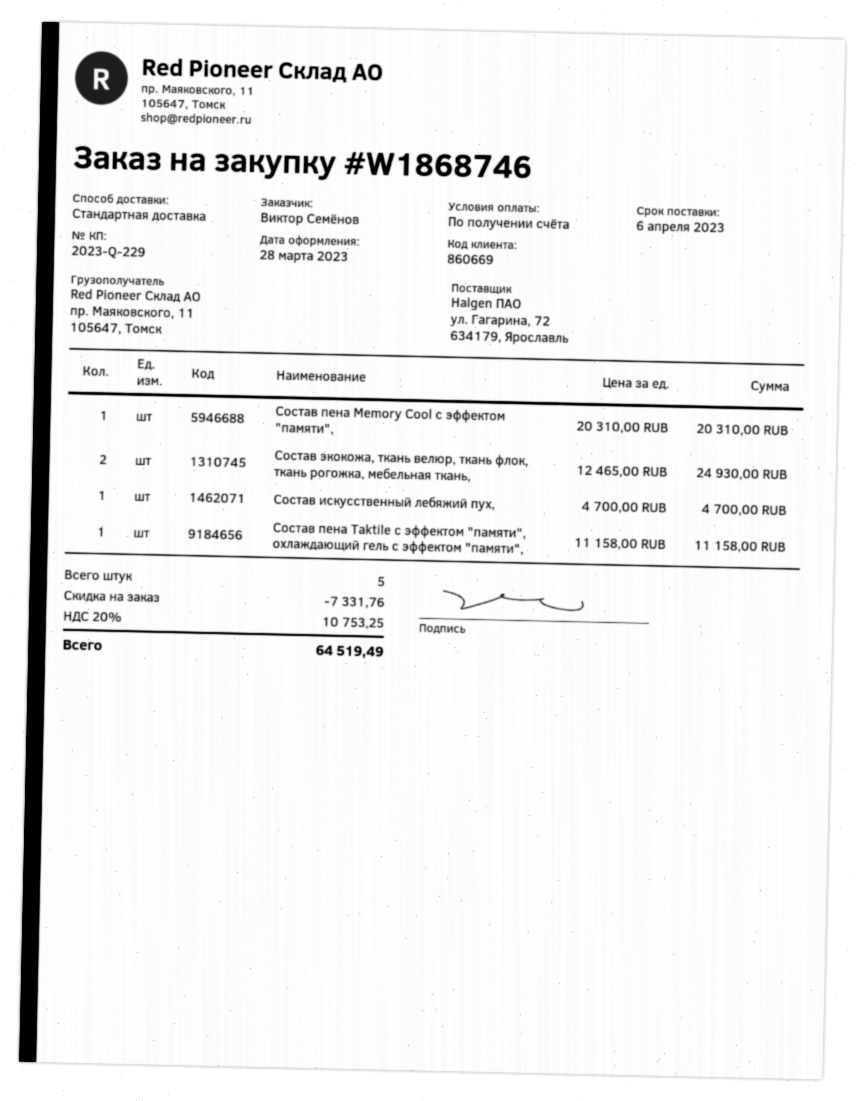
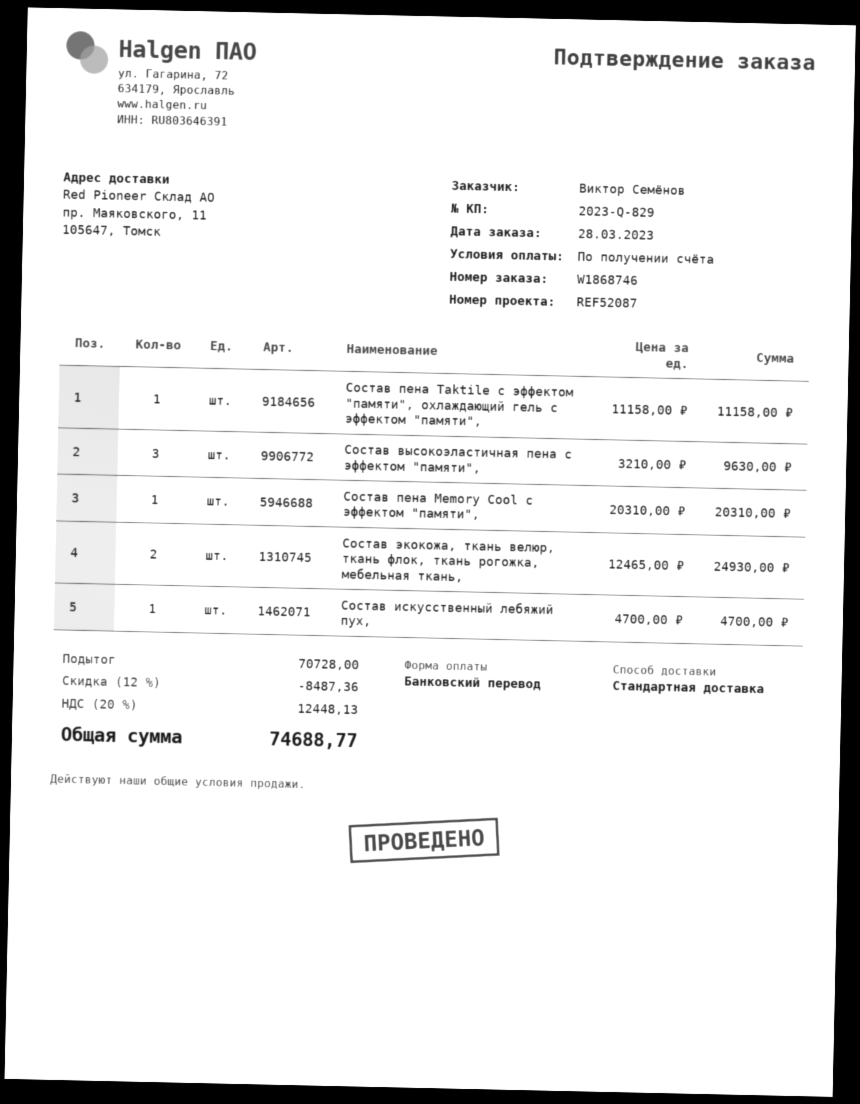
quote number: 2023-Q-229 -> 2023-Q-829
Состав высокоэластичная пена c эффектом "памяти",: none -> 3 x 3210.00 = 9630.00
discount: 7331.76 -> 8487.36
tax: 20% = 10753.25 -> 20% = 12448.13
total: 64519.49 -> 74688.77

